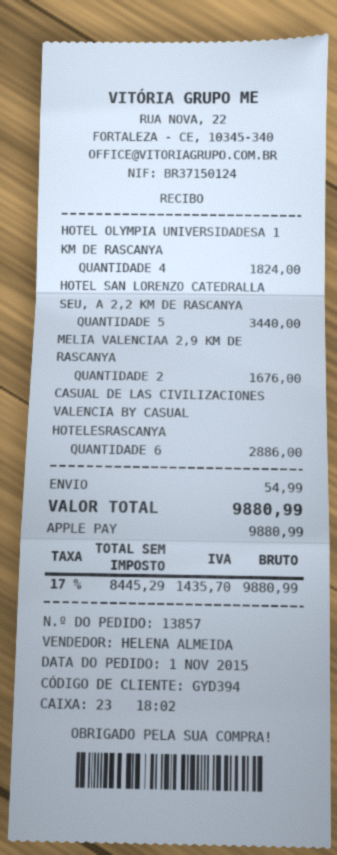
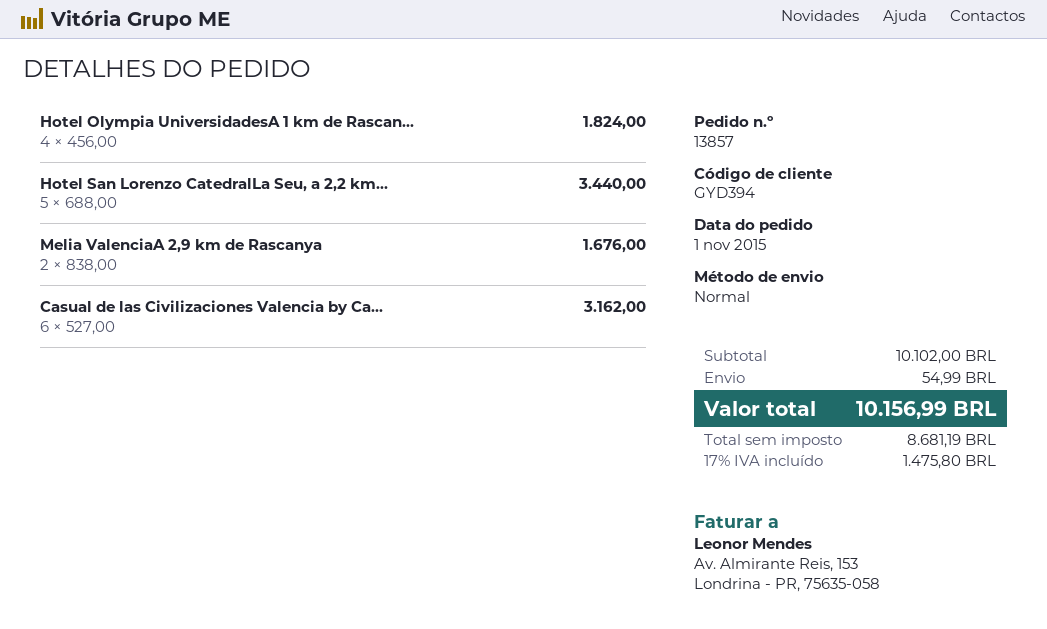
CASUAL DE LAS CIVILIZACIONES VALENCIA BY CASUAL HOTELESRASCANYA: 6 for 2886.00 -> 6 for 3162.00
net: 8445.29 -> 8681.19
tax: 17% = 1435.70 -> 17% = 1475.80
total: 9880.99 -> 10156.99

